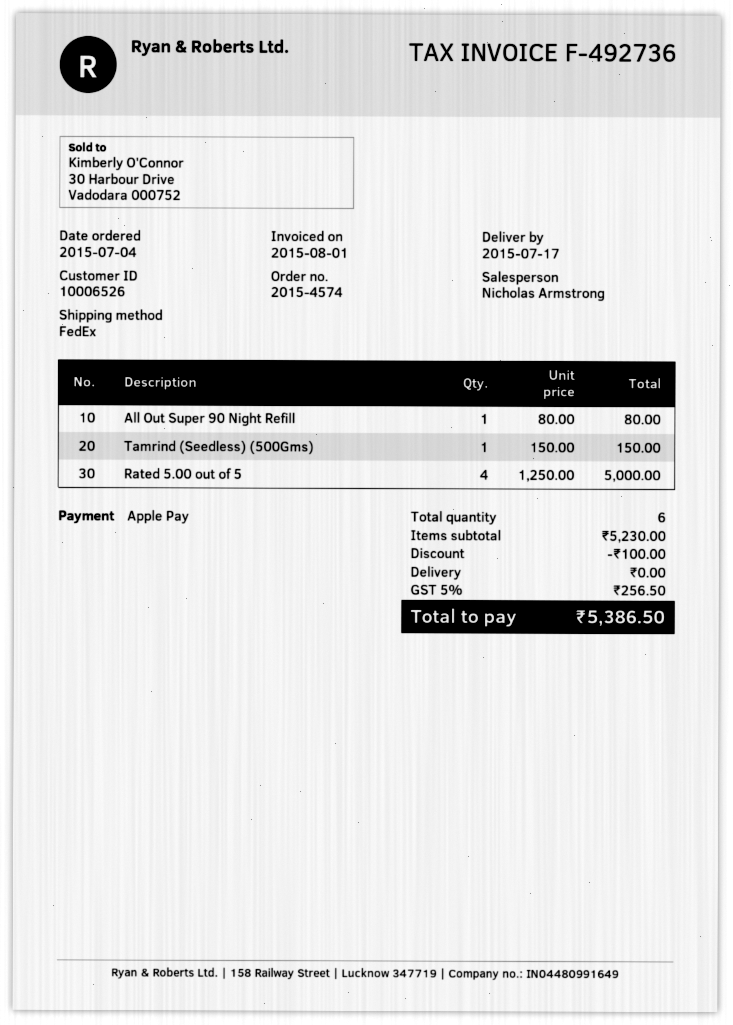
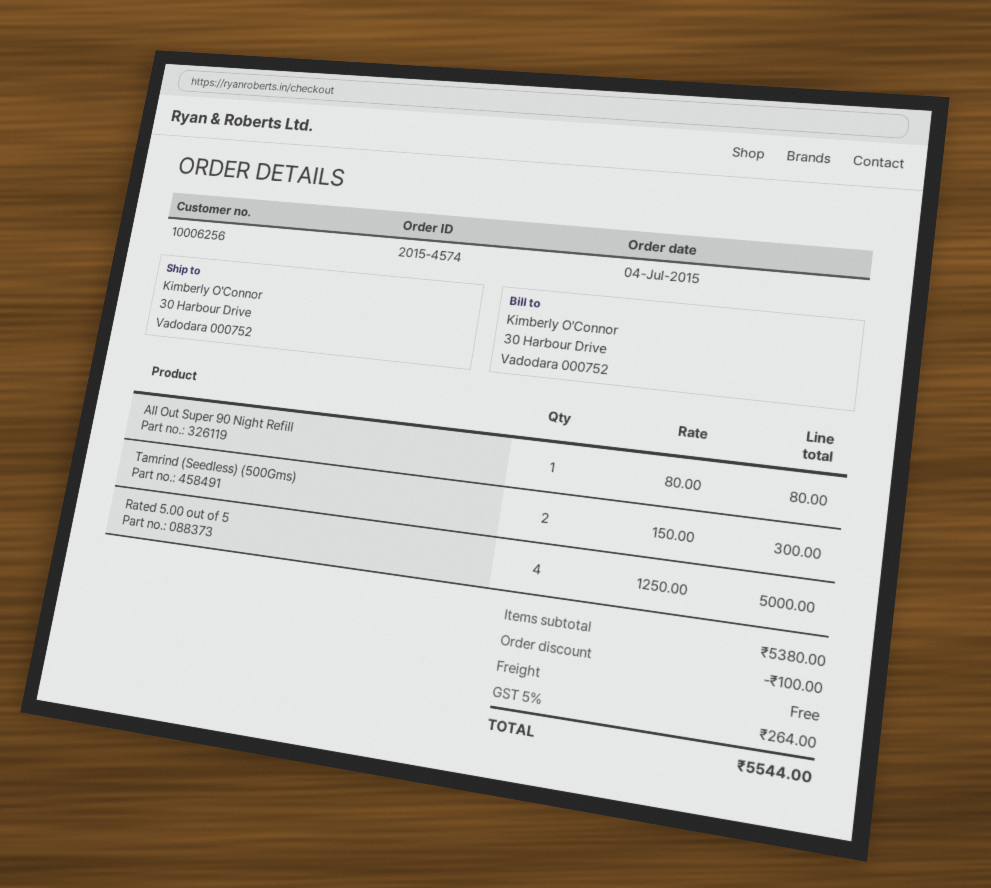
customer number: 10006526 -> 10006256
Tamrind (Seedless) (500Gms): 1 x 150.00 = 150.00 -> 2 x 150.00 = 300.00
subtotal: 5230.00 -> 5380.00
tax: 5% = 256.50 -> 5% = 264.00
total: 5386.50 -> 5544.00

